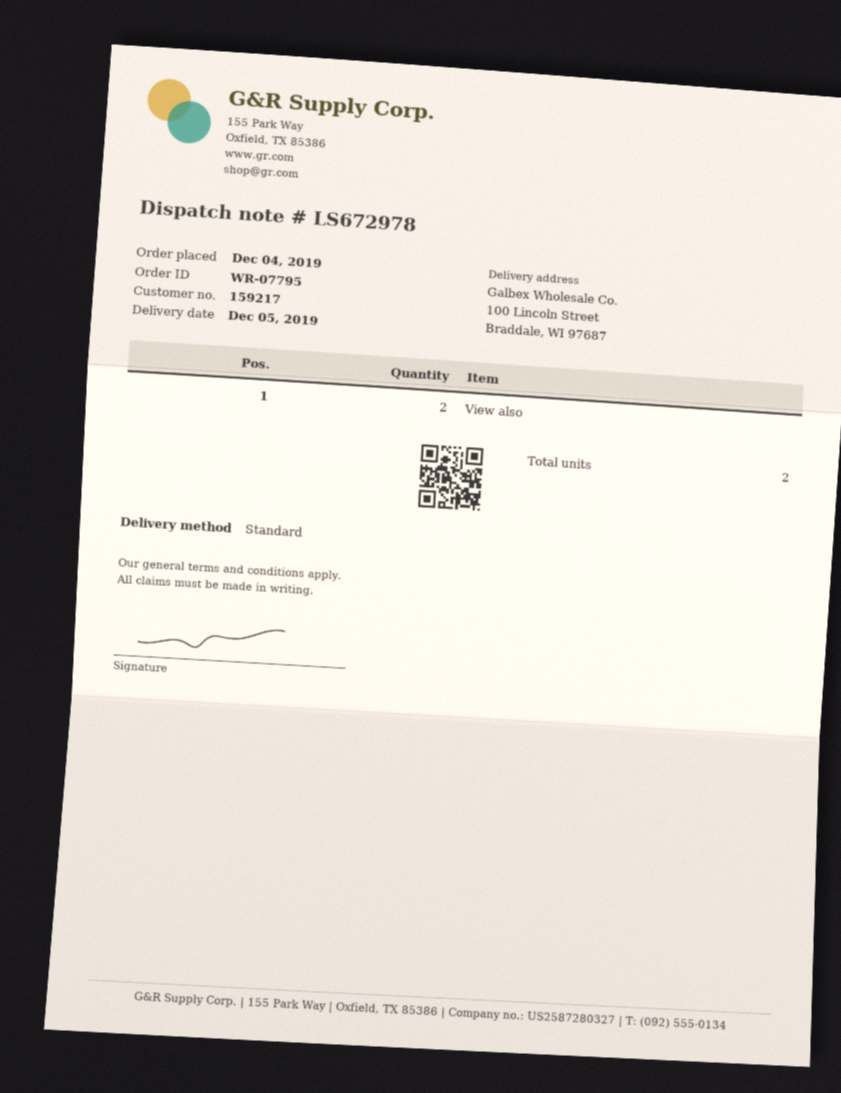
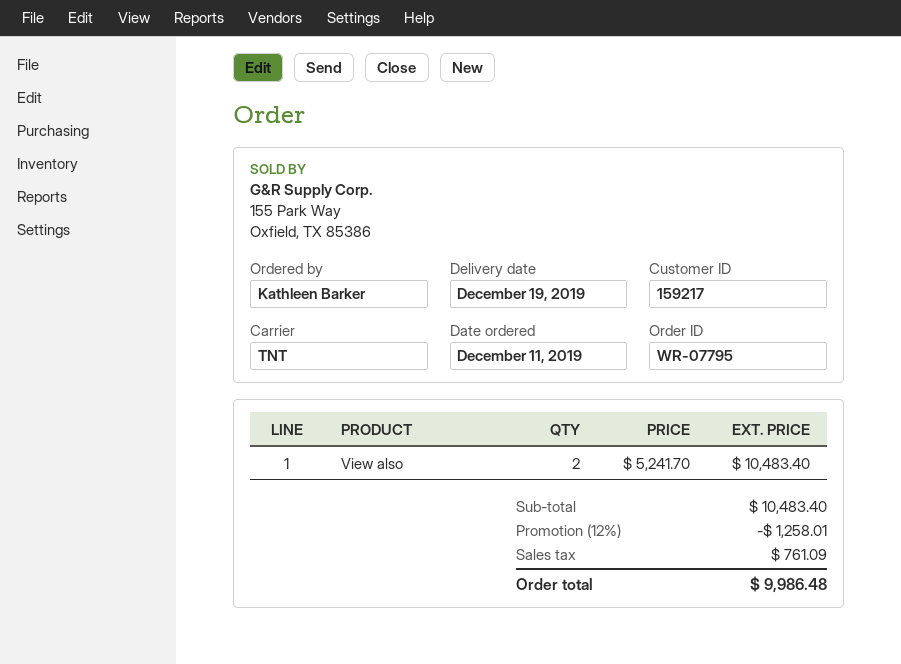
order date: 2019-12-04 -> 2019-12-11
delivery date: 2019-12-05 -> 2019-12-19
shipping method: standard -> TNT

